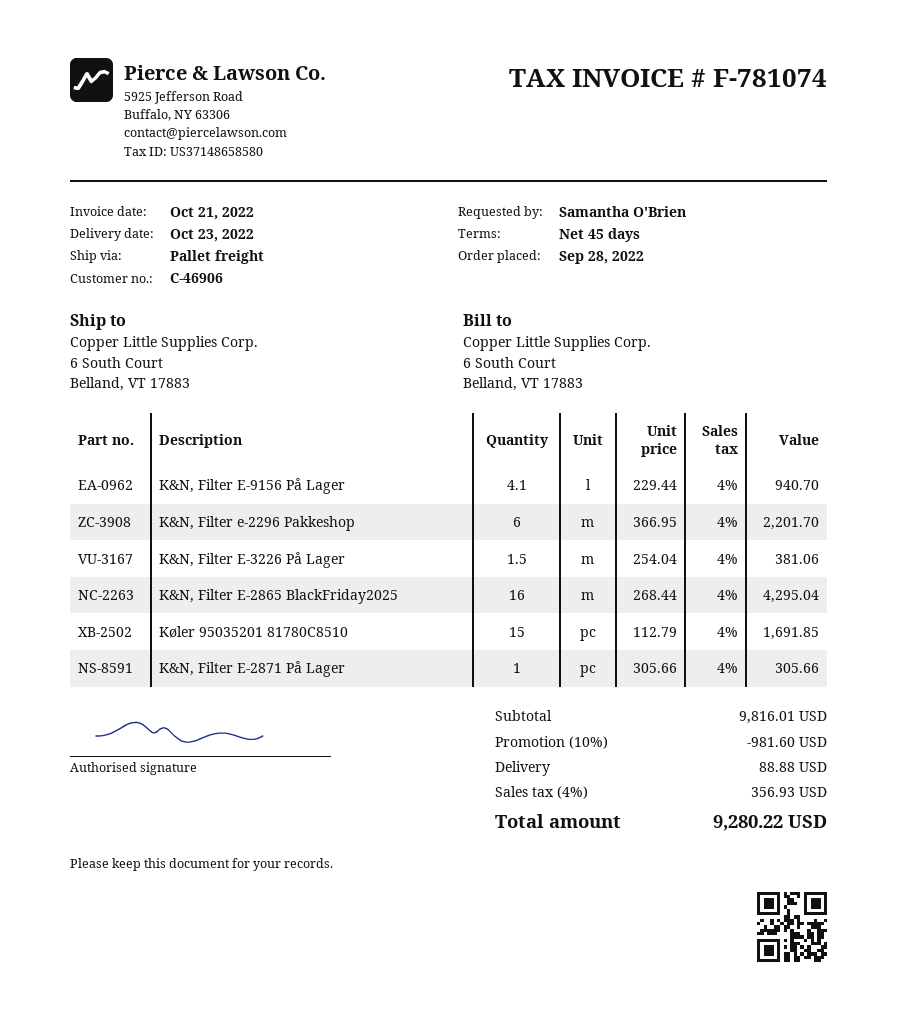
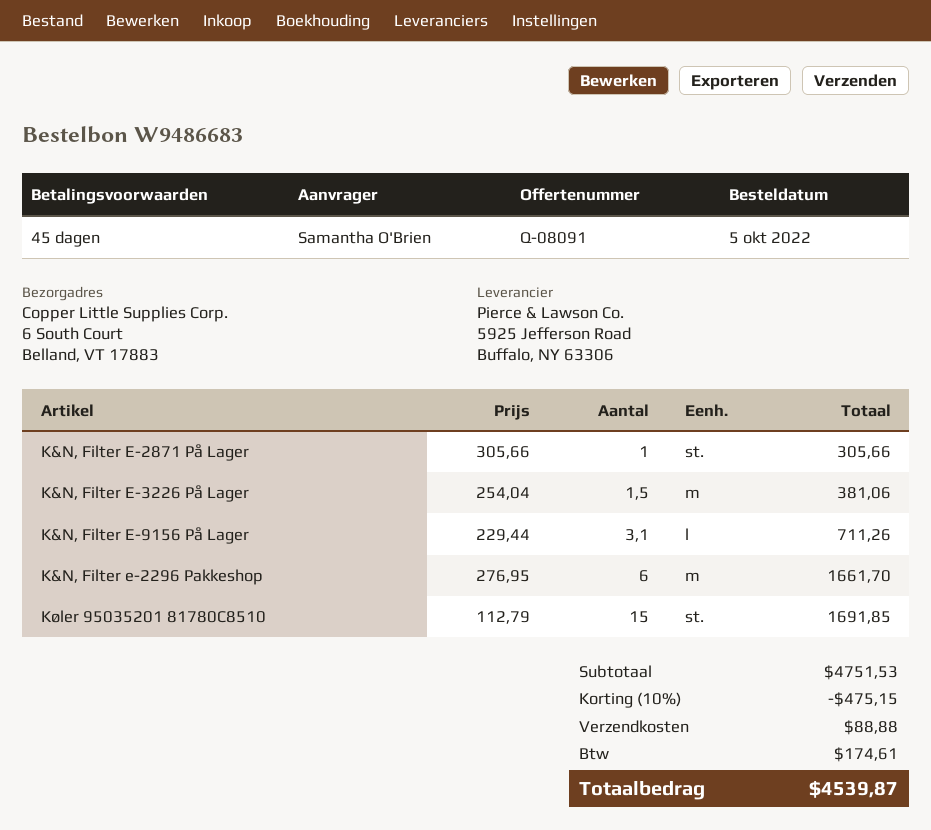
order date: 2022-09-28 -> 2022-10-05
K&N, Filter E-9156 På Lager: 4.1 x 229.44 = 940.70 -> 3.1 x 229.44 = 711.26
K&N, Filter e-2296 Pakkeshop: 6 x 366.95 = 2201.70 -> 6 x 276.95 = 1661.70
K&N, Filter E-2865 BlackFriday2025: 16 x 268.44 = 4295.04 -> none
subtotal: 9816.01 -> 4751.53
discount: 10% = 981.60 -> 10% = 475.15
tax: 356.93 -> 174.61
total: 9280.22 -> 4539.87

